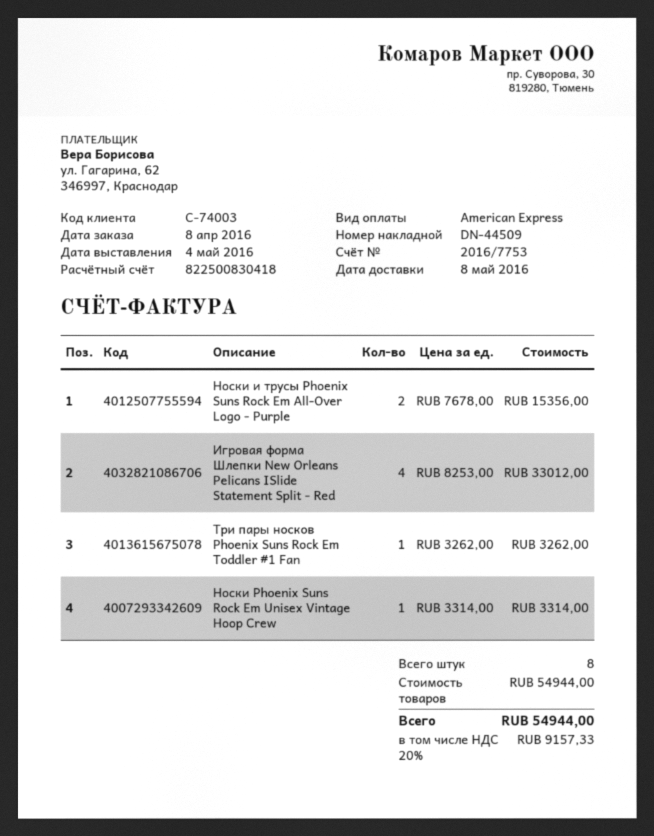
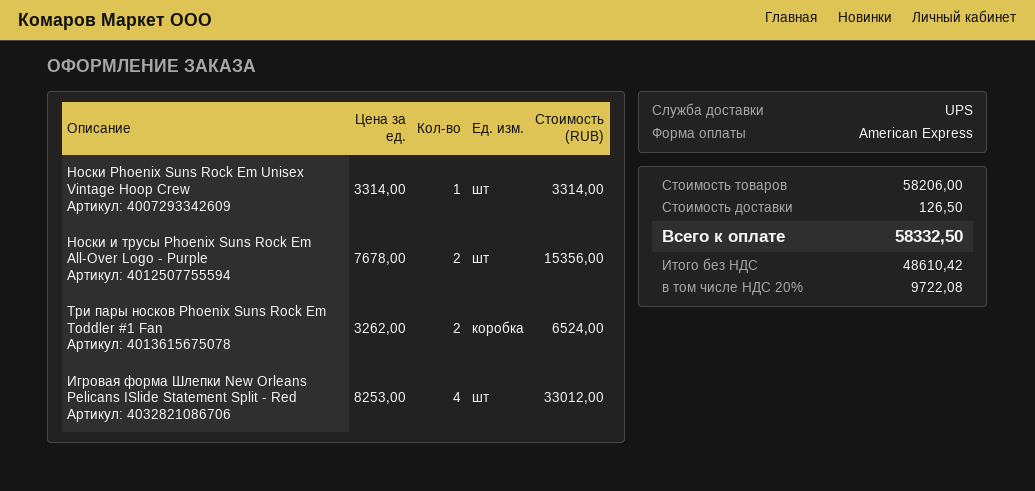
Три пары носков Phoenix Suns Rock Em Toddler #1 Fan: 1 x 3262.00 = 3262.00 -> 2 x 3262.00 = 6524.00
subtotal: 54944.00 -> 58206.00
shipping: none -> 126.50
tax: 20% = 9157.33 -> 20% = 9722.08
total: 54944.00 -> 58332.50

